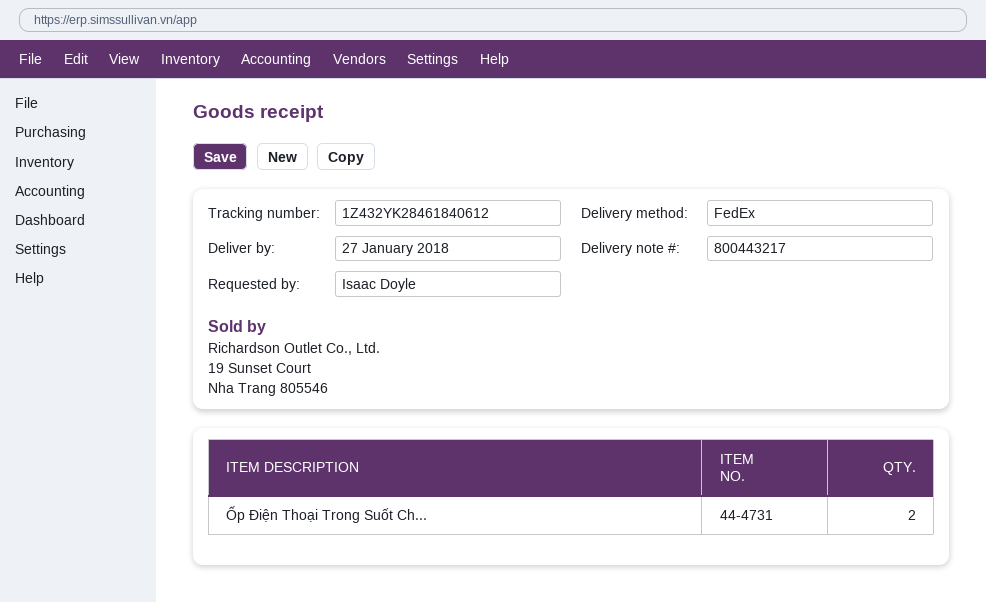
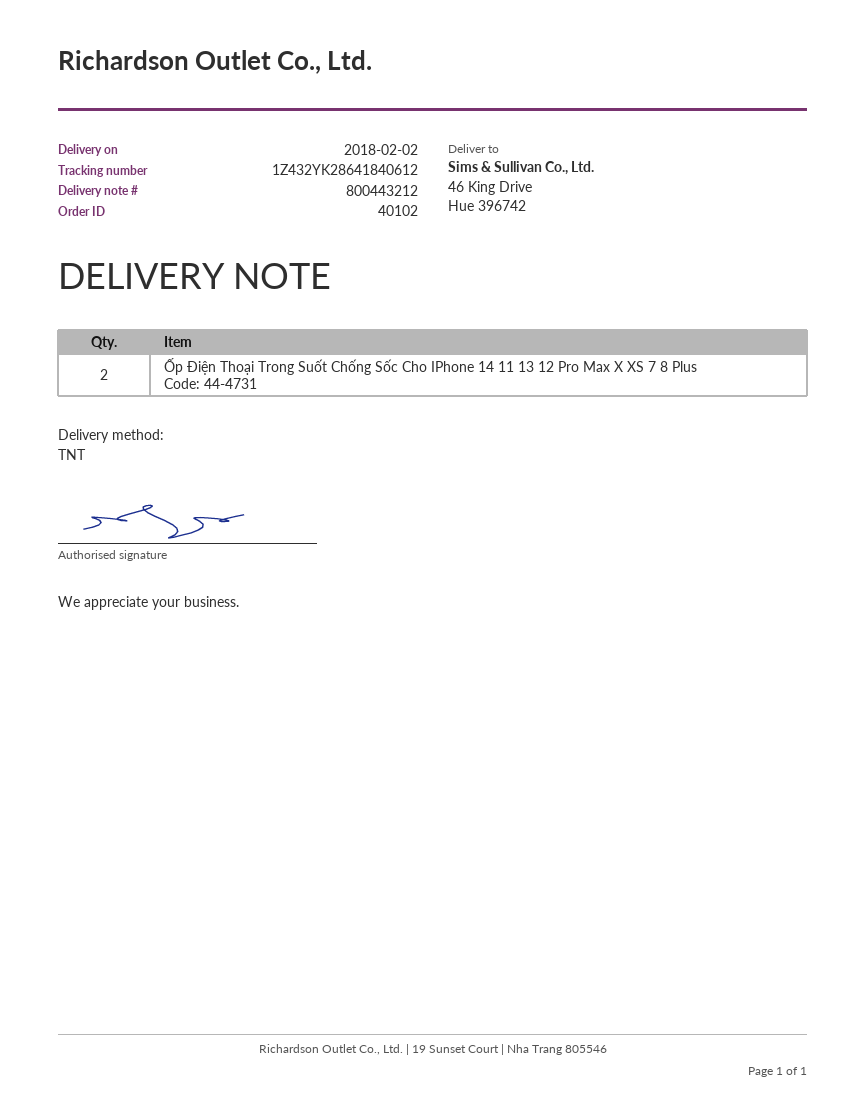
delivery note number: 800443217 -> 800443212
delivery date: 2018-01-27 -> 2018-02-02
shipping method: FedEx -> TNT
tracking number: 1Z432YK28461840612 -> 1Z432YK28641840612

